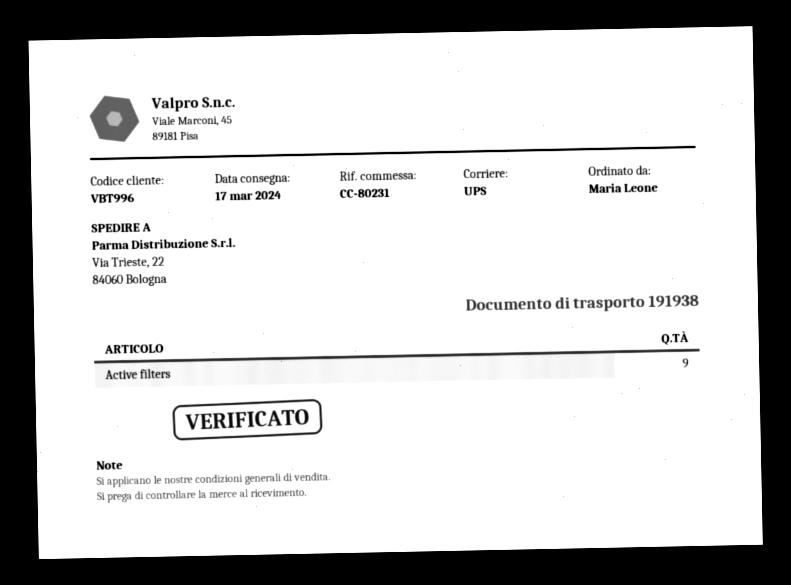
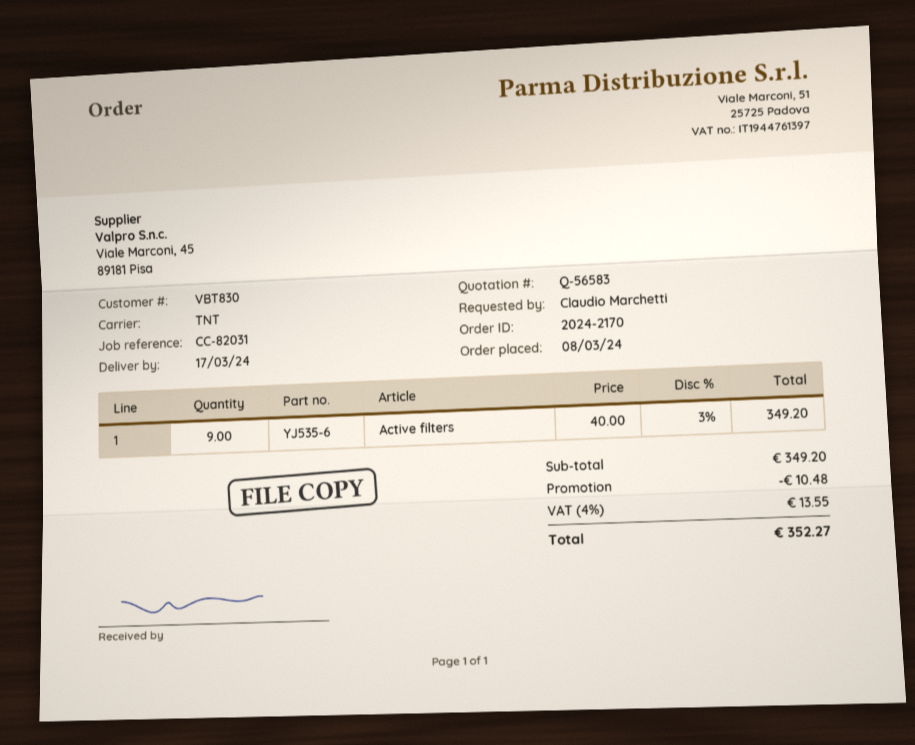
customer number: VBT996 -> VBT830
reference: CC-80231 -> CC-82031
ordered by: Maria Leone -> Claudio Marchetti
shipping method: UPS -> TNT

